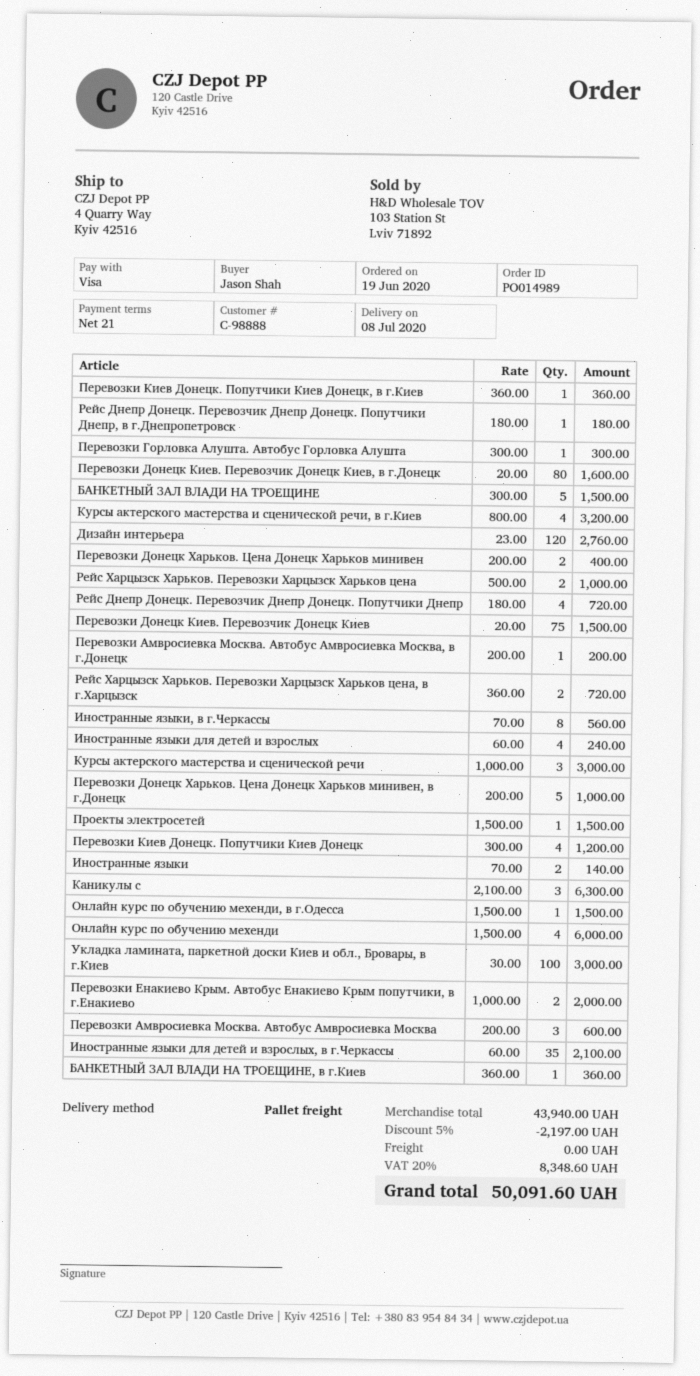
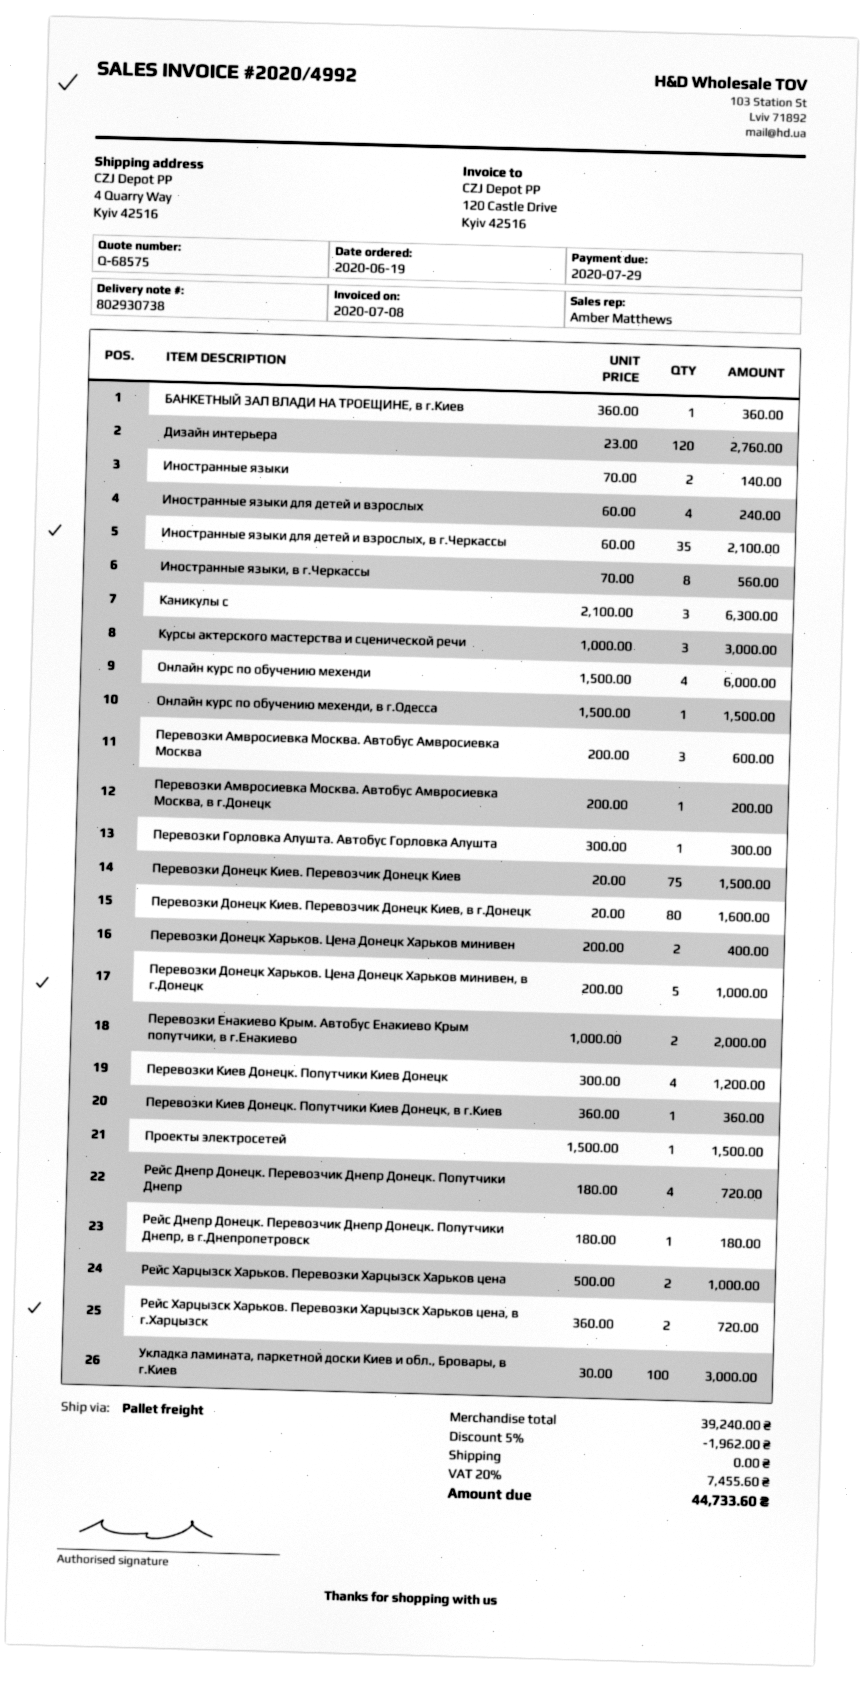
БАНКЕТНЫЙ ЗАЛ ВЛАДИ НА ТРОЕЩИНЕ: 5 x 300.00 = 1500.00 -> none
Курсы актерского мастерства и сценической речи, в г.Киев: 4 x 800.00 = 3200.00 -> none
subtotal: 43940.00 -> 39240.00
discount: 5% = 2197.00 -> 5% = 1962.00
tax: 20% = 8348.60 -> 20% = 7455.60
total: 50091.60 -> 44733.60

